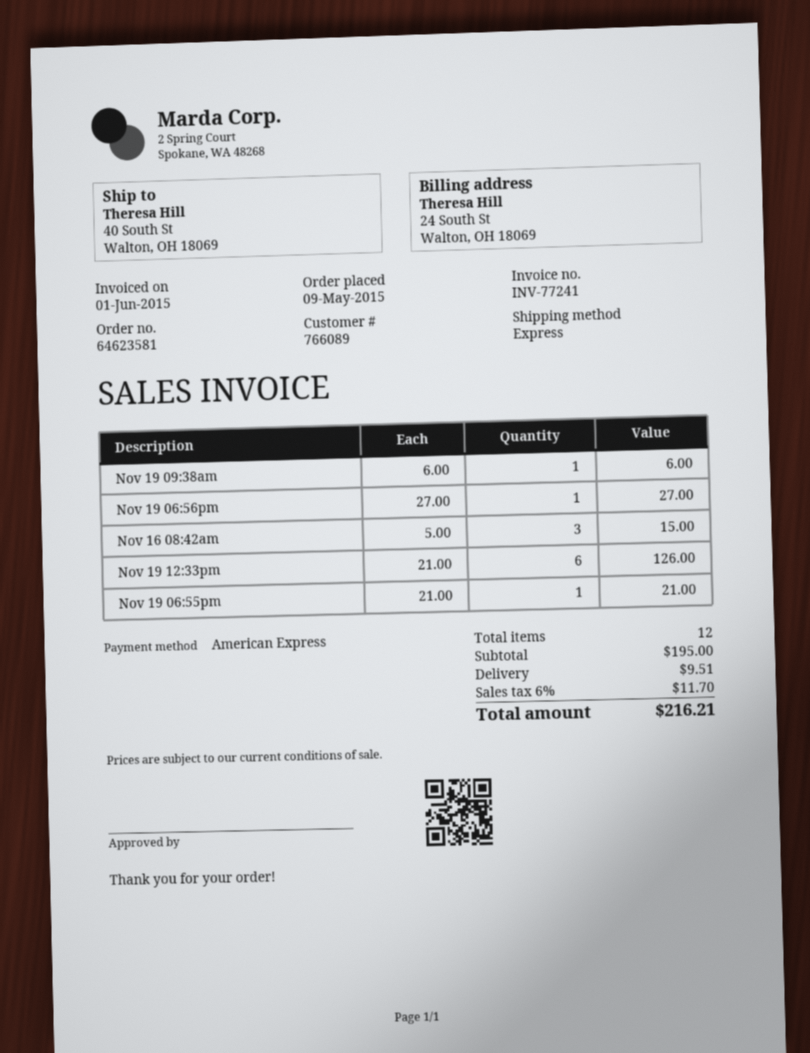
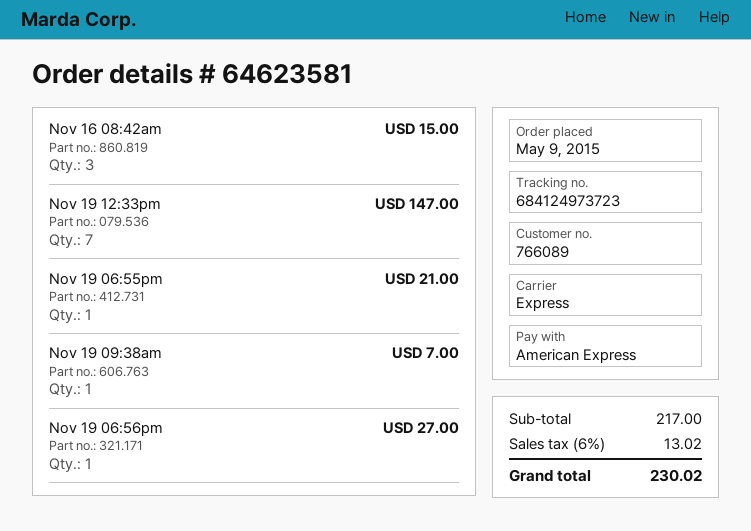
Nov 19 09:38am: 1 for 6.00 -> 1 for 7.00
Nov 19 12:33pm: 6 for 126.00 -> 7 for 147.00
subtotal: 195.00 -> 217.00
shipping: 9.51 -> none
tax: 6% = 11.70 -> 6% = 13.02
total: 216.21 -> 230.02

